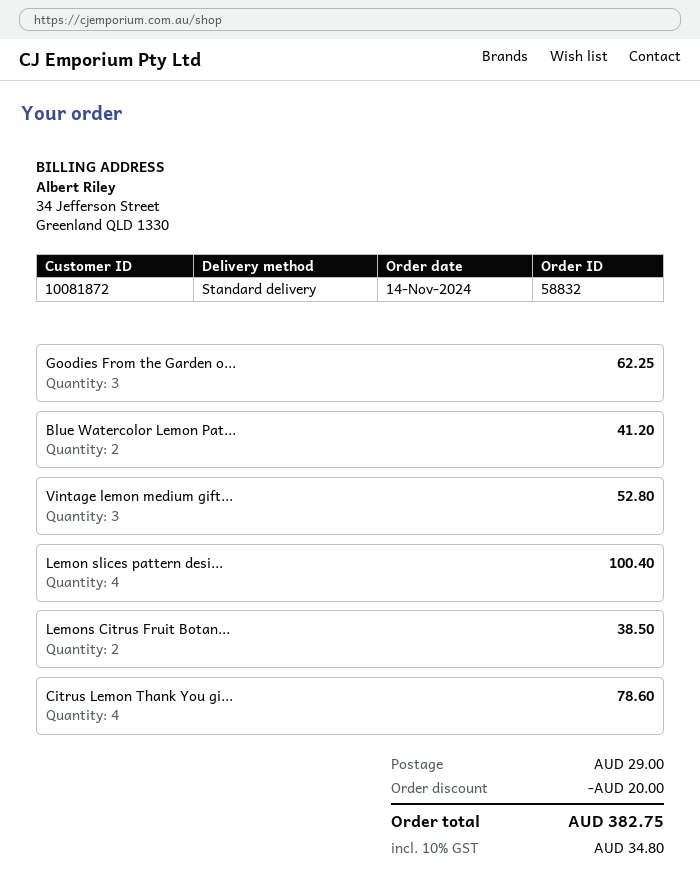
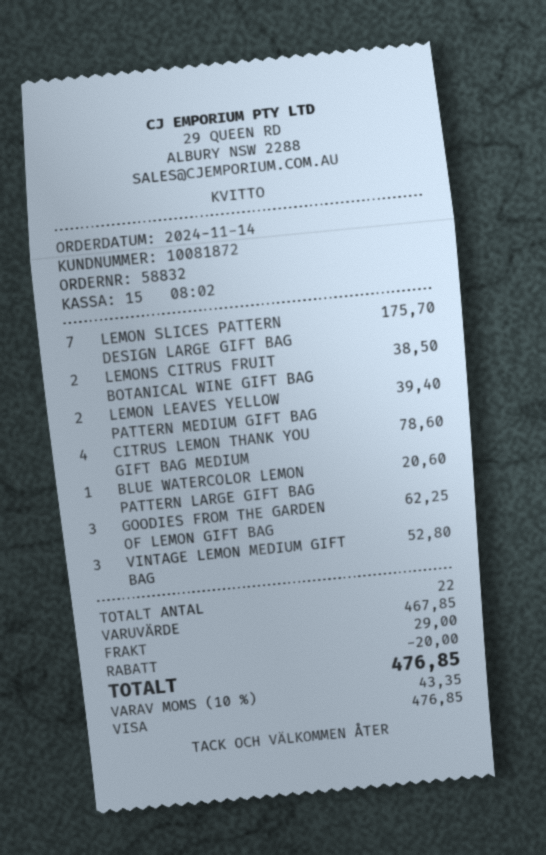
Blue Watercolor Lemon Pat...: 2 for 41.20 -> 1 for 20.60
Lemon slices pattern desi...: 4 for 100.40 -> 7 for 175.70
LEMON LEAVES YELLOW PATTERN MEDIUM GIFT BAG: none -> 2 for 39.40
tax: 10% = 34.80 -> 10% = 43.35
total: 382.75 -> 476.85

